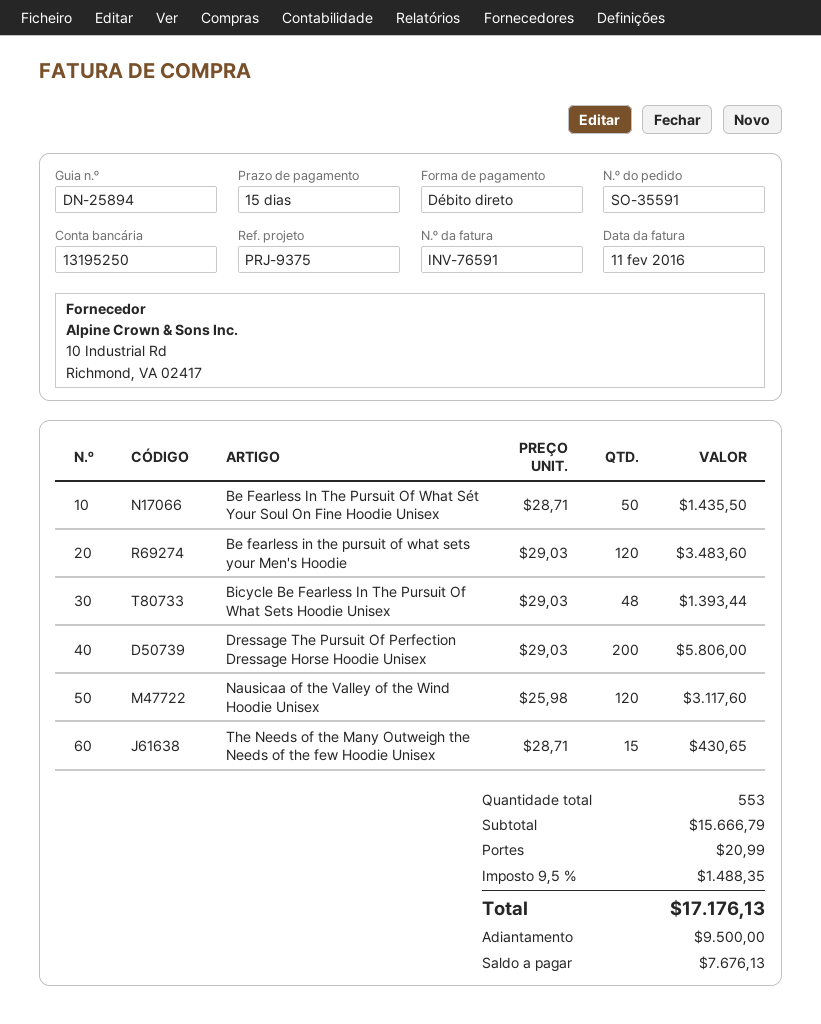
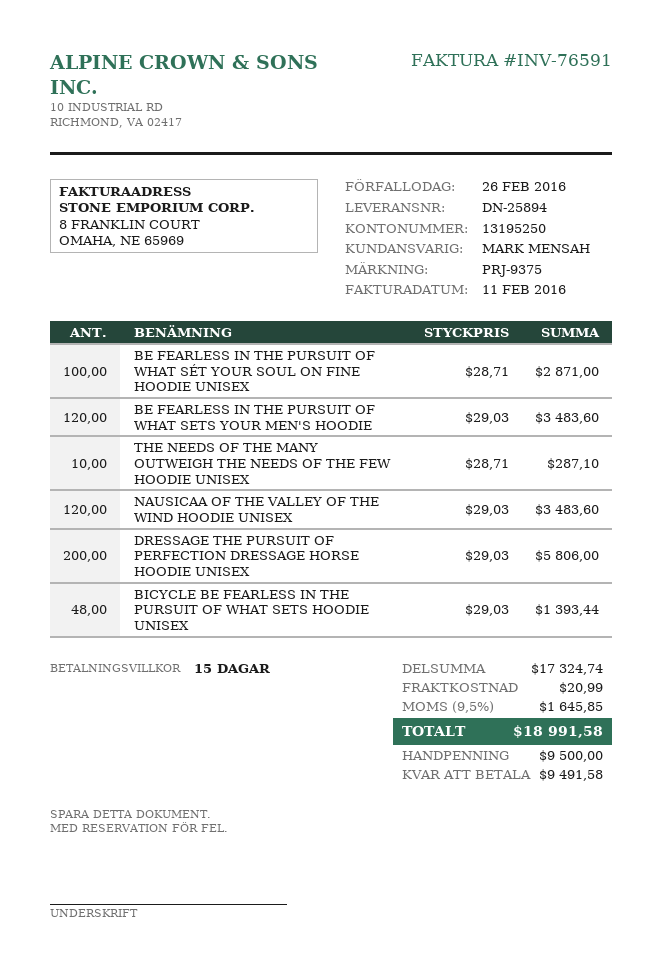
Be Fearless In The Pursuit Of What Sét Your Soul On Fine Hoodie Unisex: 50 x 28.71 = 1435.50 -> 100 x 28.71 = 2871.00
Nausicaa of the Valley of the Wind Hoodie Unisex: 120 x 25.98 = 3117.60 -> 120 x 29.03 = 3483.60
The Needs of the Many Outweigh the Needs of the few Hoodie Unisex: 15 x 28.71 = 430.65 -> 10 x 28.71 = 287.10
subtotal: 15666.79 -> 17324.74
tax: 9.5% = 1488.35 -> 9.5% = 1645.85
total: 17176.13 -> 18991.58
balance: 7676.13 -> 9491.58

